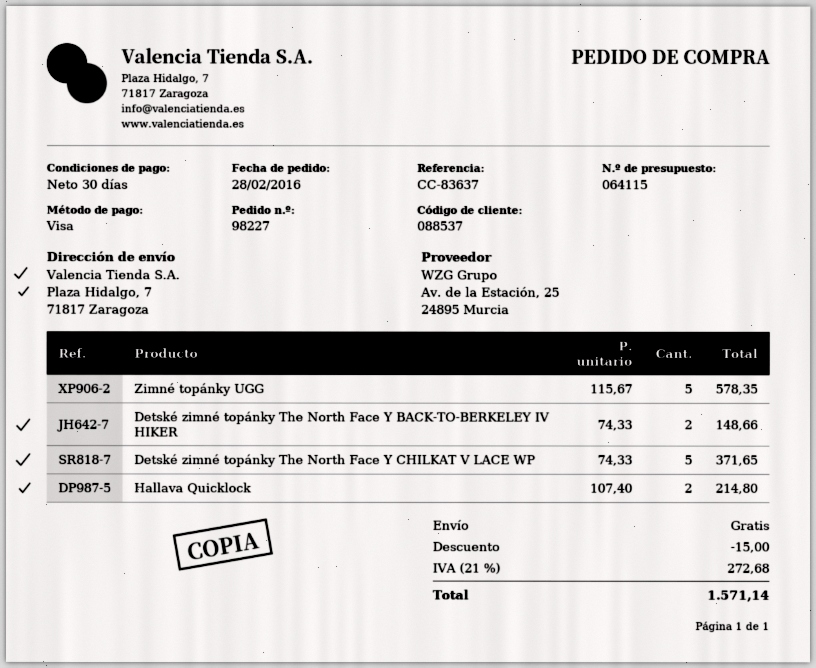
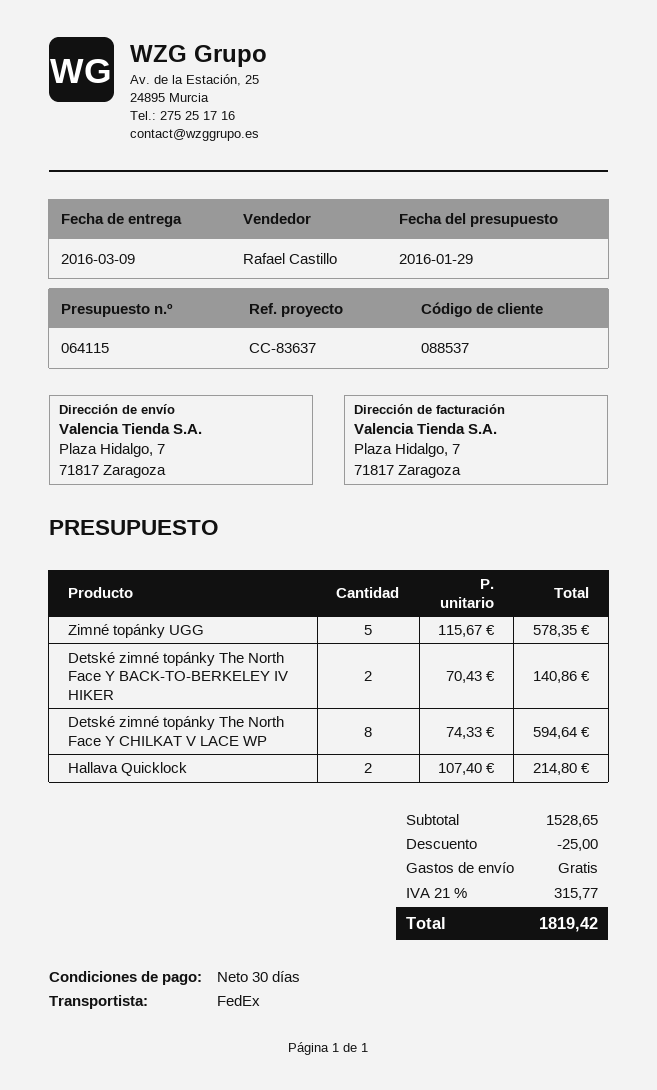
Detské zimné topánky The North Face Y BACK-TO-BERKELEY IV HIKER: 2 x 74.33 = 148.66 -> 2 x 70.43 = 140.86
Detské zimné topánky The North Face Y CHILKAT V LACE WP: 5 x 74.33 = 371.65 -> 8 x 74.33 = 594.64
discount: 15.00 -> 25.00
tax: 21% = 272.68 -> 21% = 315.77
total: 1571.14 -> 1819.42

